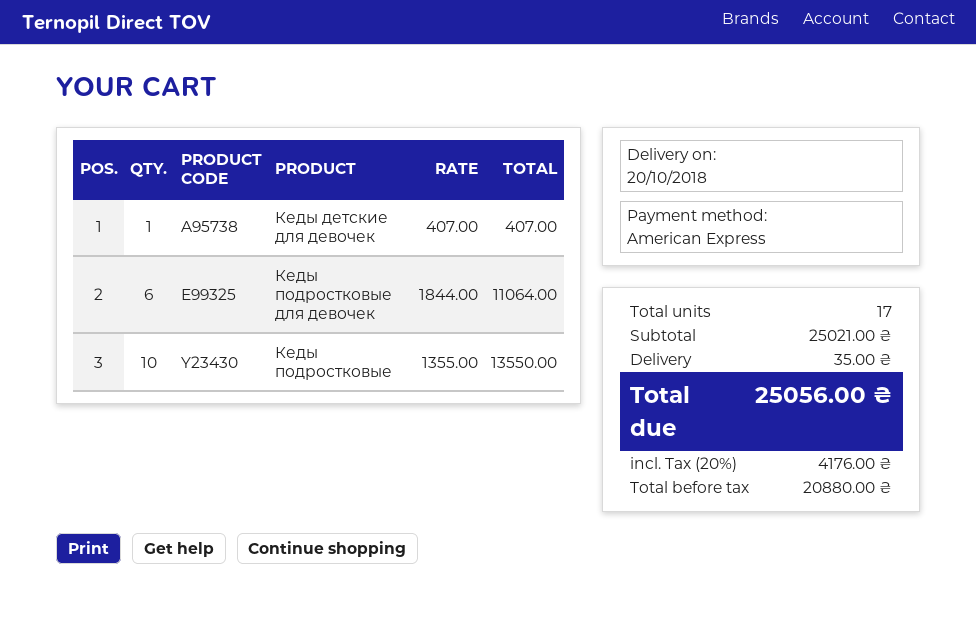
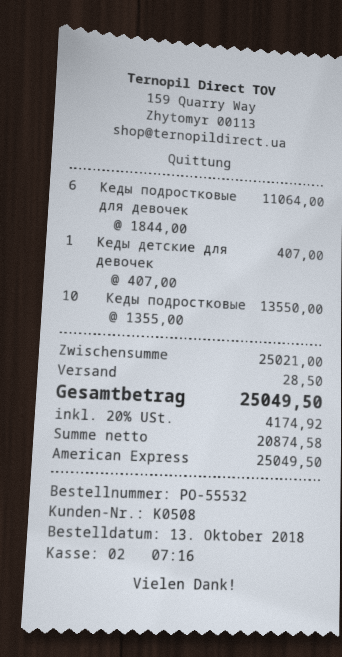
shipping: 35.00 -> 28.50
net: 20880.00 -> 20874.58
tax: 20% = 4176.00 -> 20% = 4174.92
total: 25056.00 -> 25049.50

